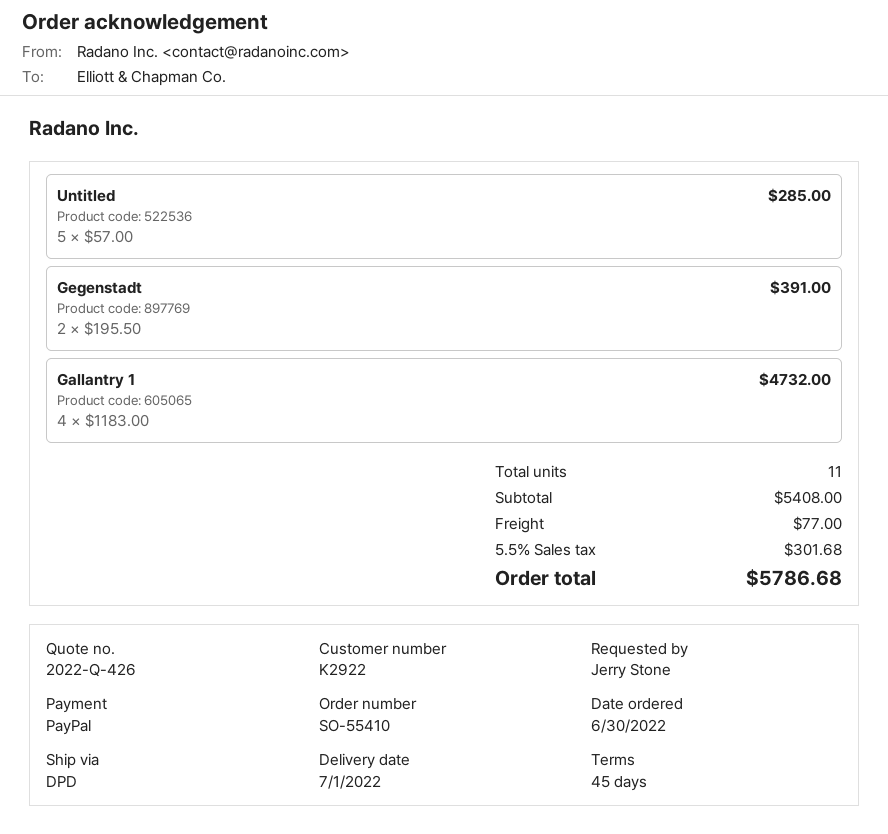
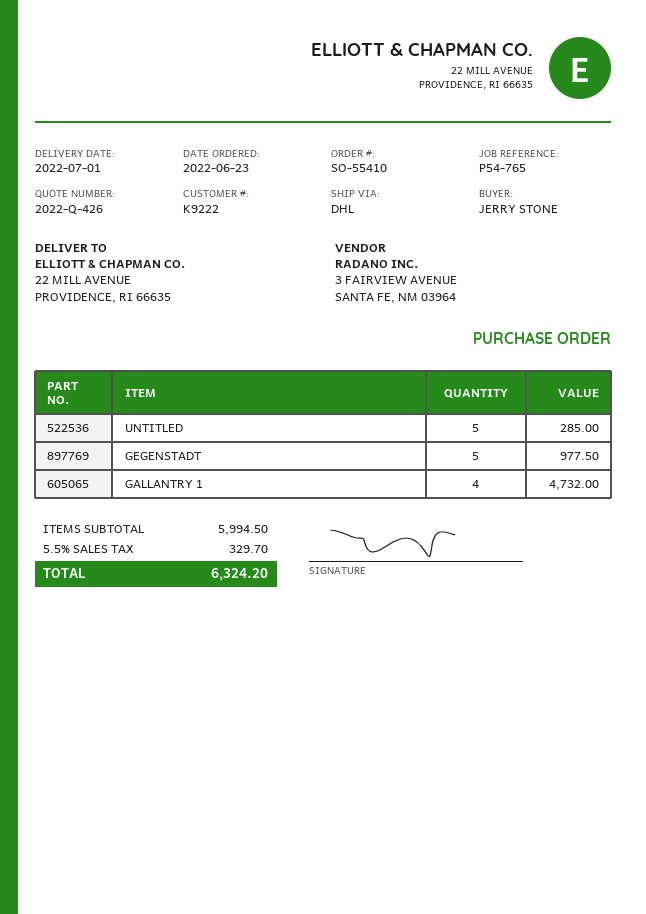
order date: 2022-06-30 -> 2022-06-23
customer number: K2922 -> K9222
shipping method: DPD -> DHL
Gegenstadt: 2 for 391.00 -> 5 for 977.50
subtotal: 5408.00 -> 5994.50
shipping: 77.00 -> none
tax: 5.5% = 301.68 -> 5.5% = 329.70
total: 5786.68 -> 6324.20

